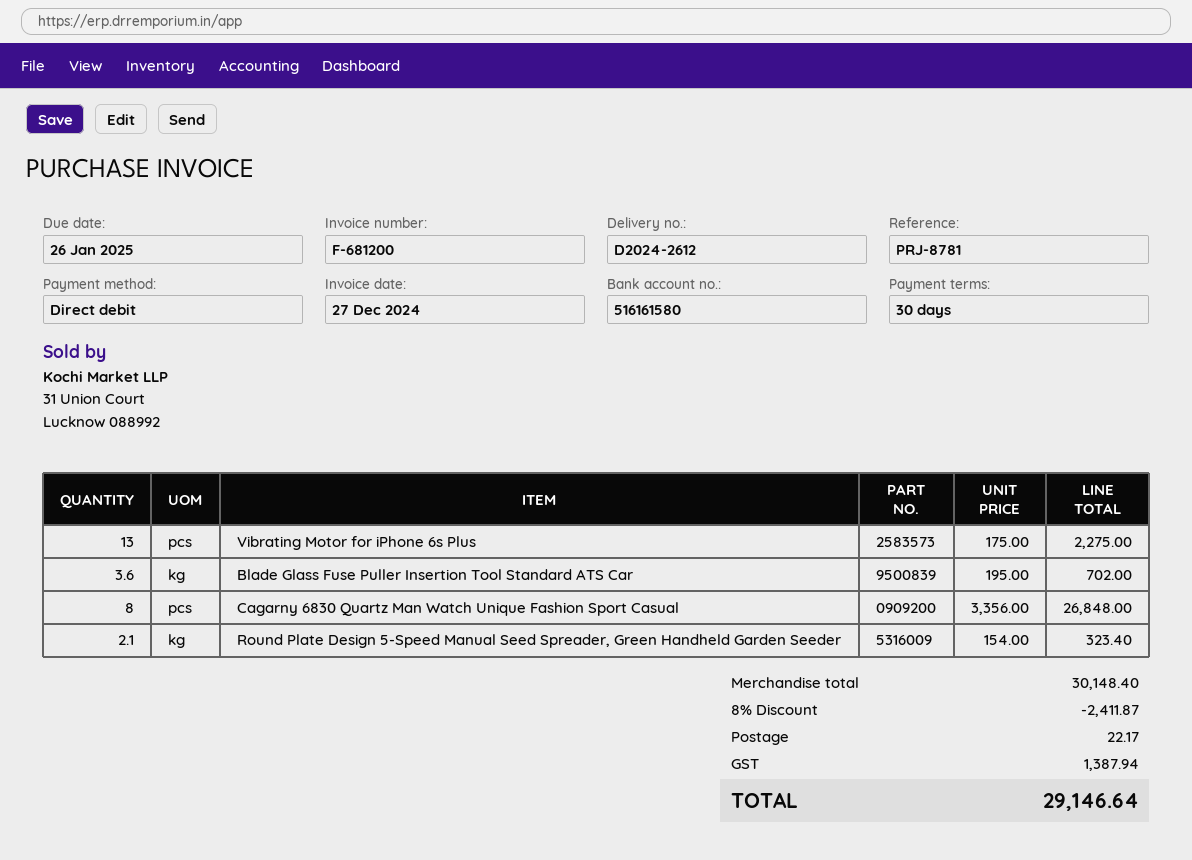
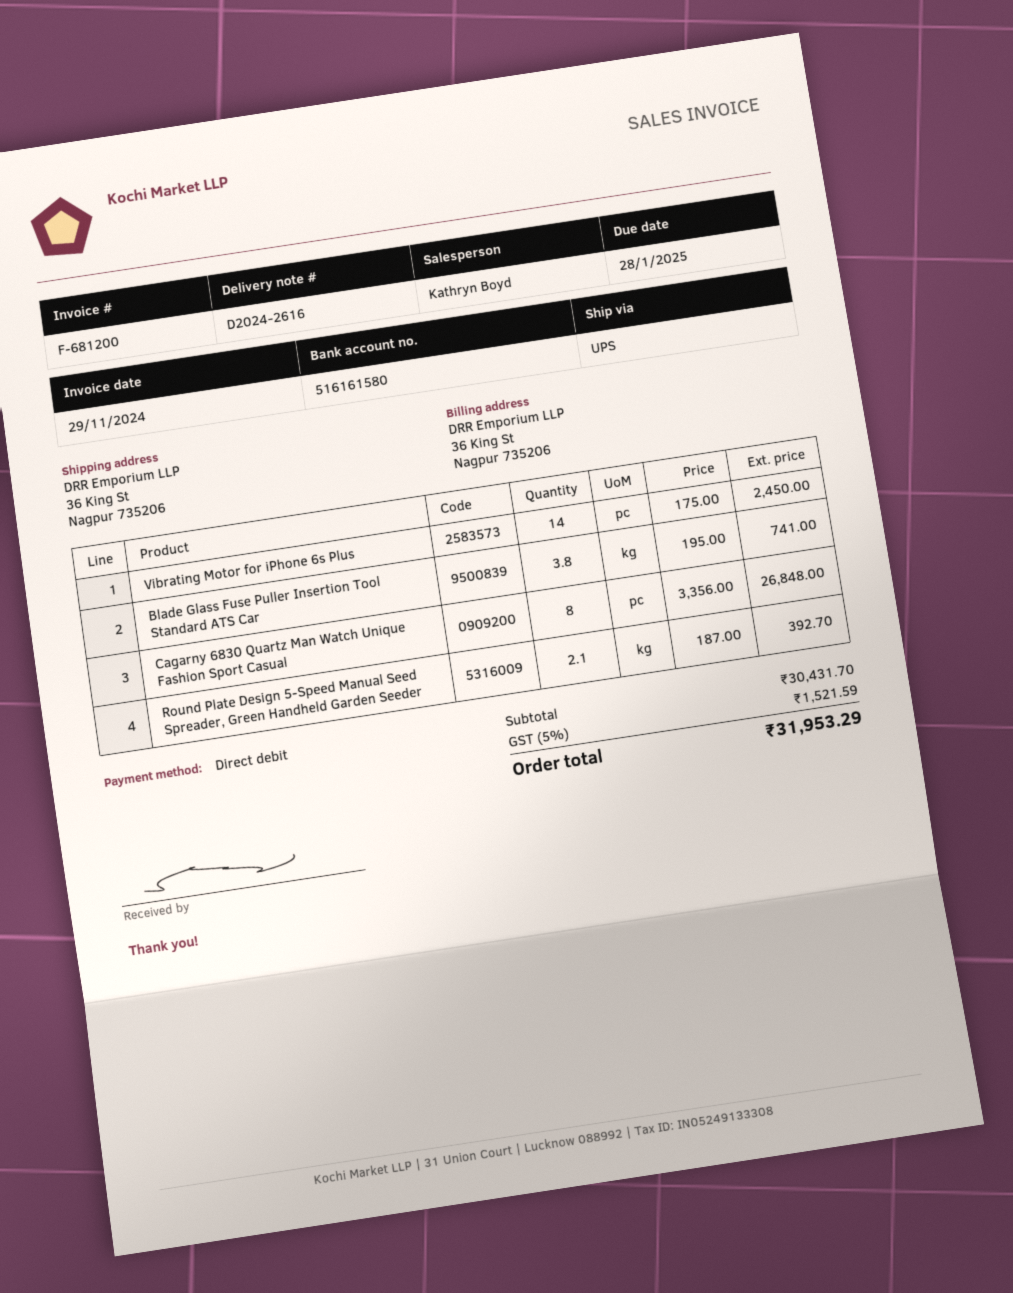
delivery note number: D2024-2612 -> D2024-2616
invoice date: 2024-12-27 -> 2024-11-29
due date: 2025-01-26 -> 2025-01-28
Vibrating Motor for iPhone 6s Plus: 13 x 175.00 = 2275.00 -> 14 x 175.00 = 2450.00
Blade Glass Fuse Puller Insertion Tool Standard ATS Car: 3.6 x 195.00 = 702.00 -> 3.8 x 195.00 = 741.00
Round Plate Design 5-Speed Manual Seed Spreader, Green Handheld Garden Seeder: 2.1 x 154.00 = 323.40 -> 2.1 x 187.00 = 392.70
subtotal: 30148.40 -> 30431.70
discount: 8% = 2411.87 -> none
shipping: 22.17 -> none
tax: 1387.94 -> 1521.59
total: 29146.64 -> 31953.29

